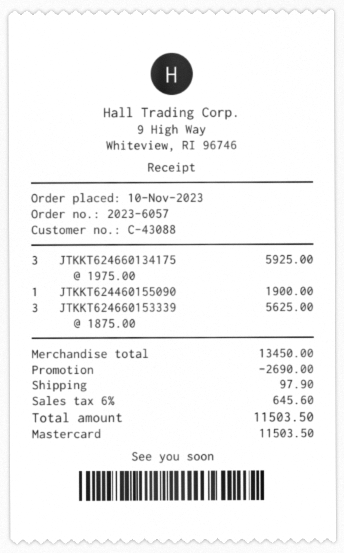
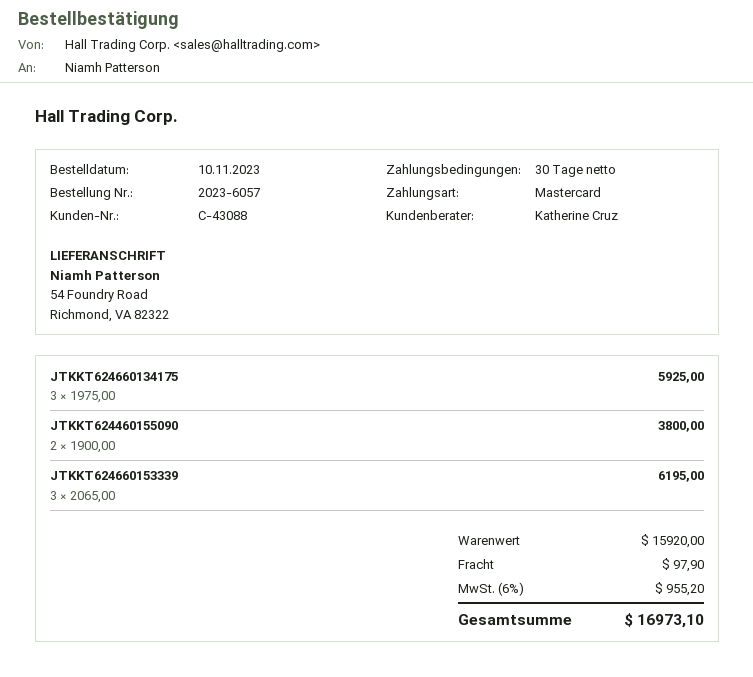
JTKKT624460155090: 1 x 1900.00 = 1900.00 -> 2 x 1900.00 = 3800.00
JTKKT624660153339: 3 x 1875.00 = 5625.00 -> 3 x 2065.00 = 6195.00
subtotal: 13450.00 -> 15920.00
discount: 2690.00 -> none
tax: 6% = 645.60 -> 6% = 955.20
total: 11503.50 -> 16973.10

